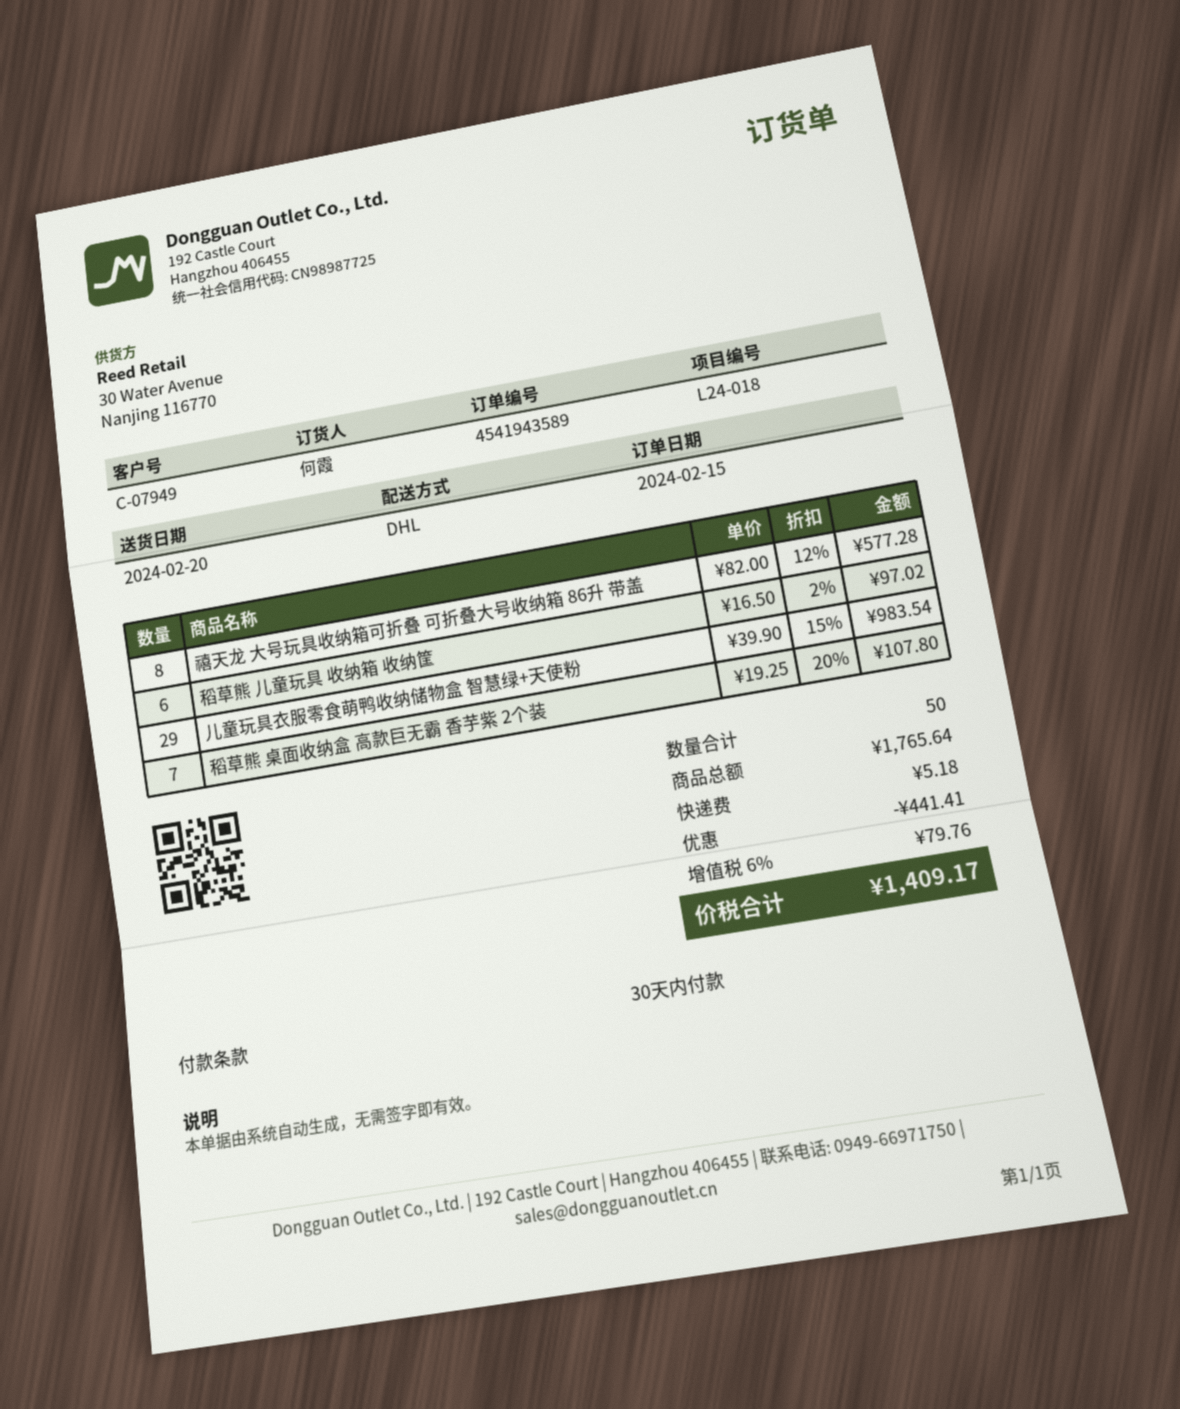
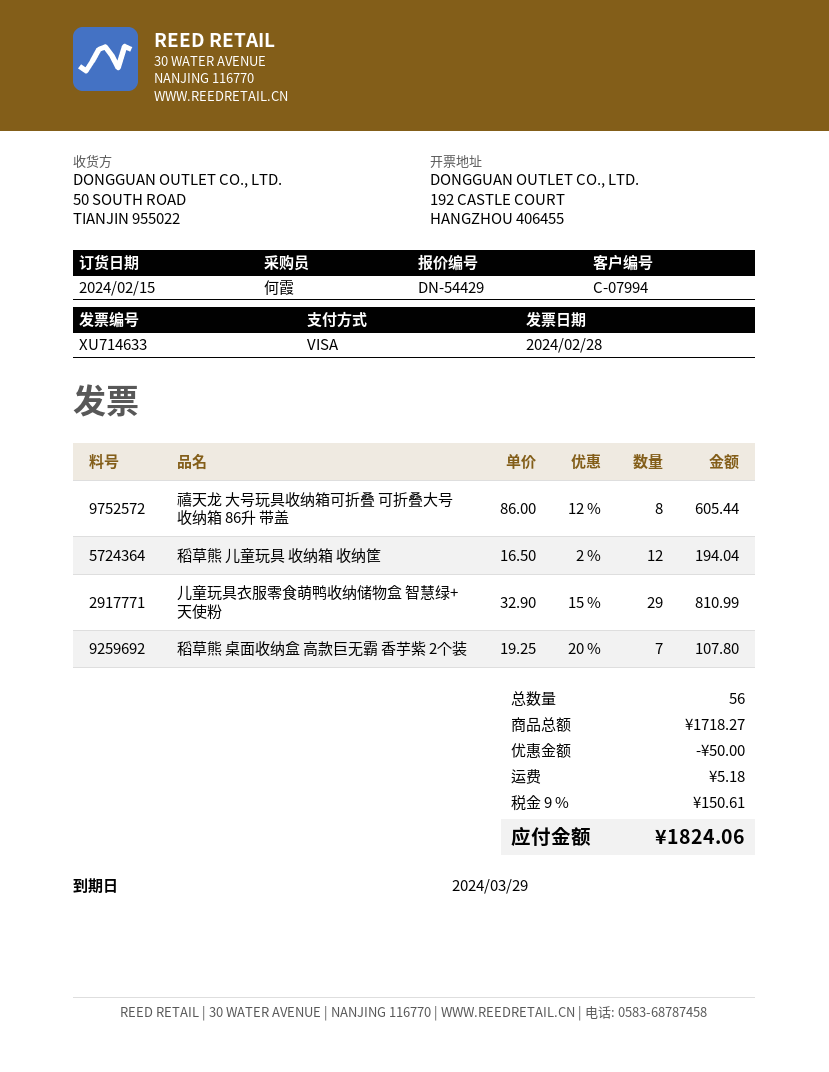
customer number: C-07949 -> C-07994
禧天龙 大号玩具收纳箱可折叠 可折叠大号收纳箱 86升 带盖: 8 x 82.00 - 12% = 577.28 -> 8 x 86.00 - 12% = 605.44
稻草熊 儿童玩具 收纳箱 收纳筐: 6 x 16.50 - 2% = 97.02 -> 12 x 16.50 - 2% = 194.04
儿童玩具衣服零食萌鸭收纳储物盒 智慧绿+天使粉: 29 x 39.90 - 15% = 983.54 -> 29 x 32.90 - 15% = 810.99
total quantity: 50 -> 56
subtotal: 1765.64 -> 1718.27
discount: 441.41 -> 50.00
tax: 6% = 79.76 -> 9% = 150.61
total: 1409.17 -> 1824.06

